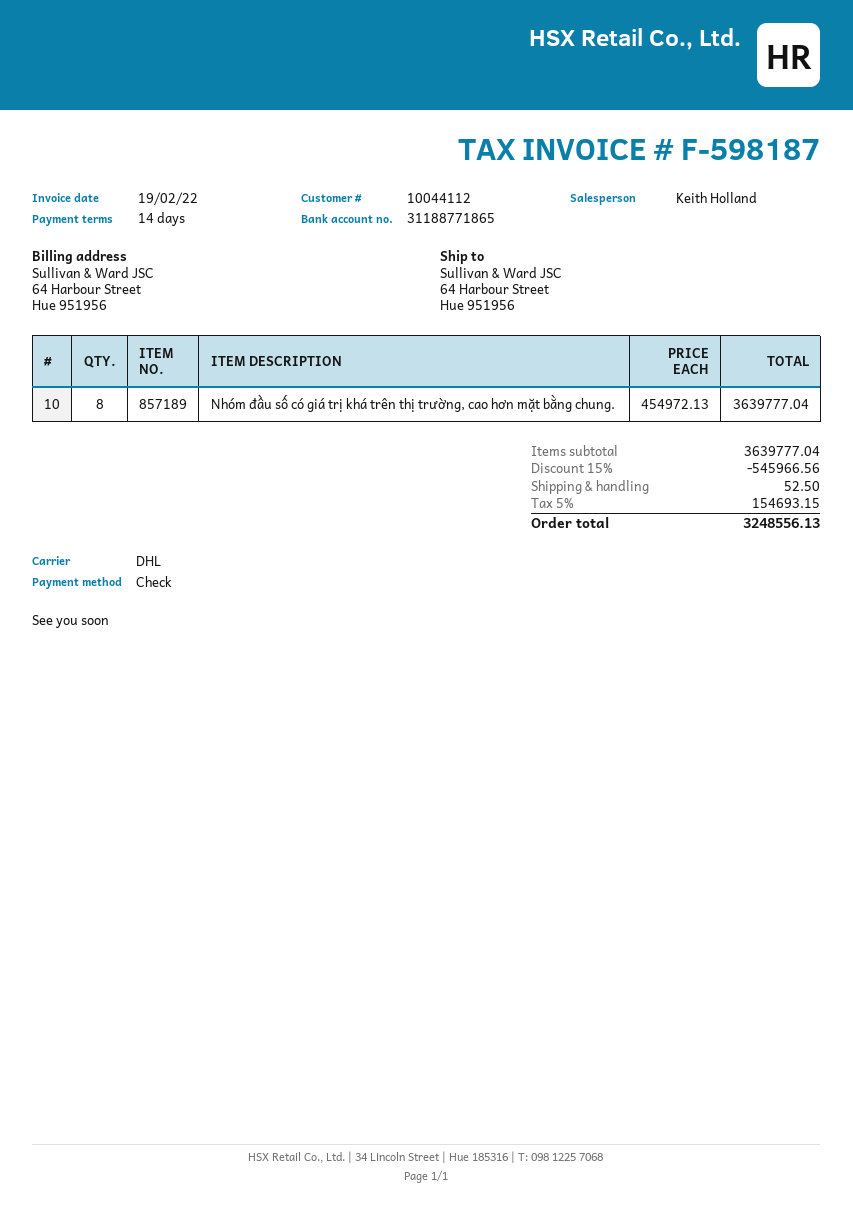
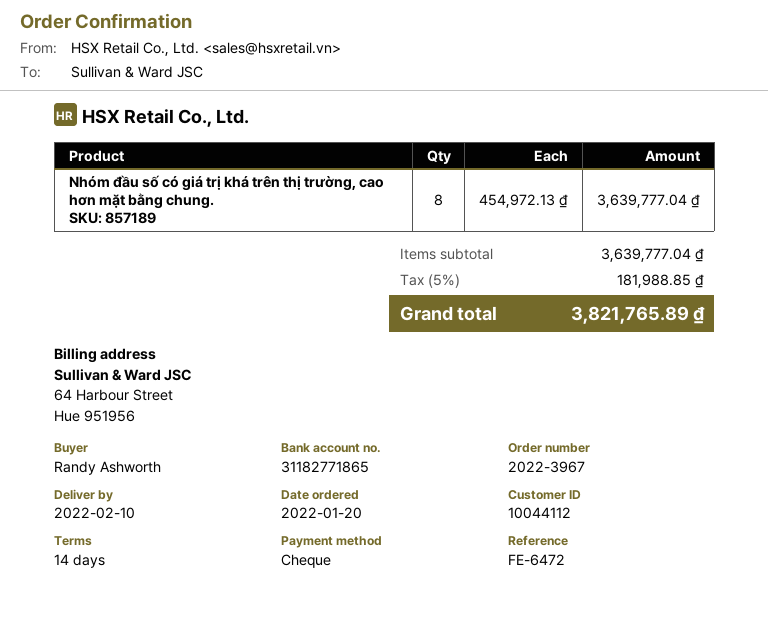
bank account: 31188771865 -> 31182771865
discount: 15% = 545966.56 -> none
shipping: 52.50 -> none
tax: 5% = 154693.15 -> 5% = 181988.85
total: 3248556.13 -> 3821765.89

